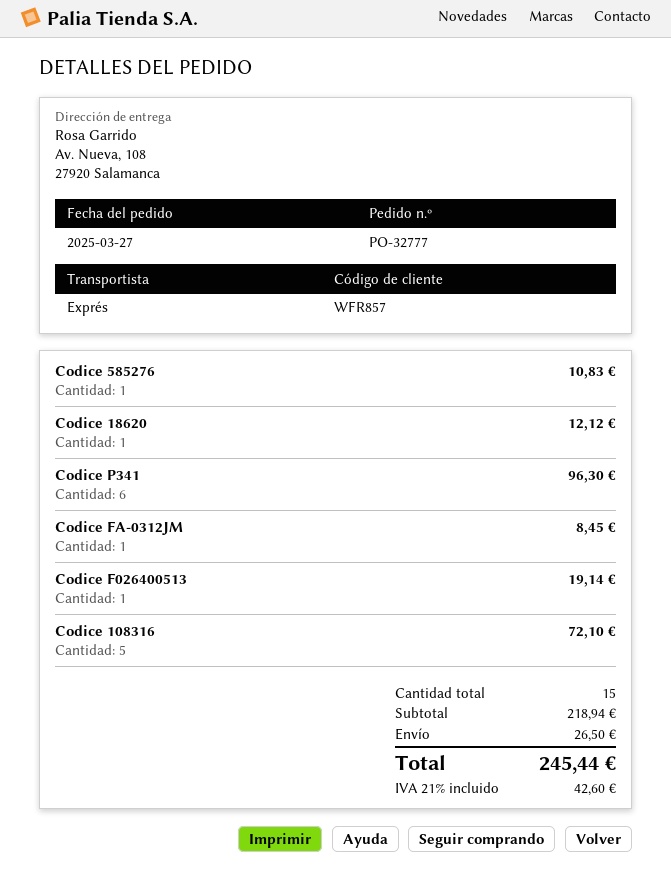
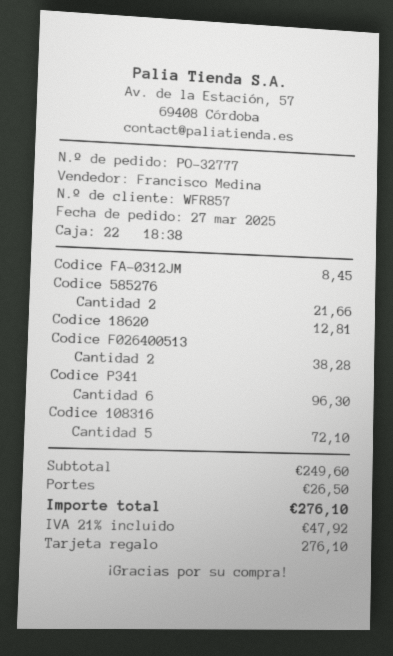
Codice 585276: 1 for 10.83 -> 2 for 21.66
Codice 18620: 1 for 12.12 -> 1 for 12.81
Codice F026400513: 1 for 19.14 -> 2 for 38.28
subtotal: 218.94 -> 249.60
tax: 21% = 42.60 -> 21% = 47.92
total: 245.44 -> 276.10

